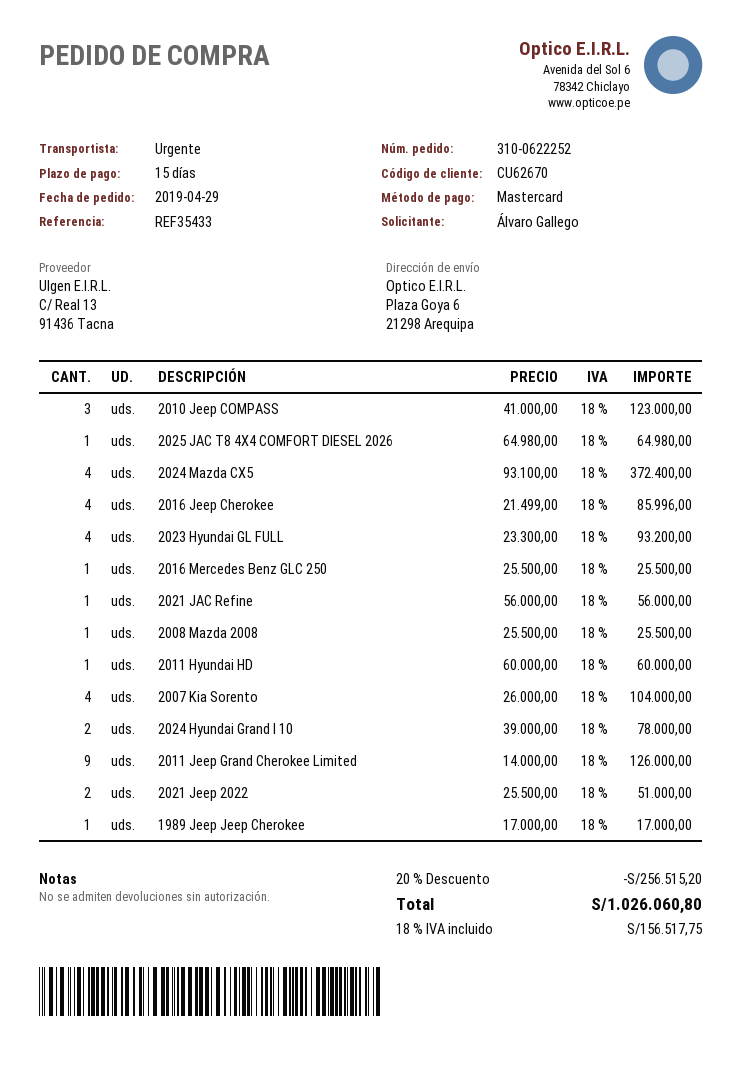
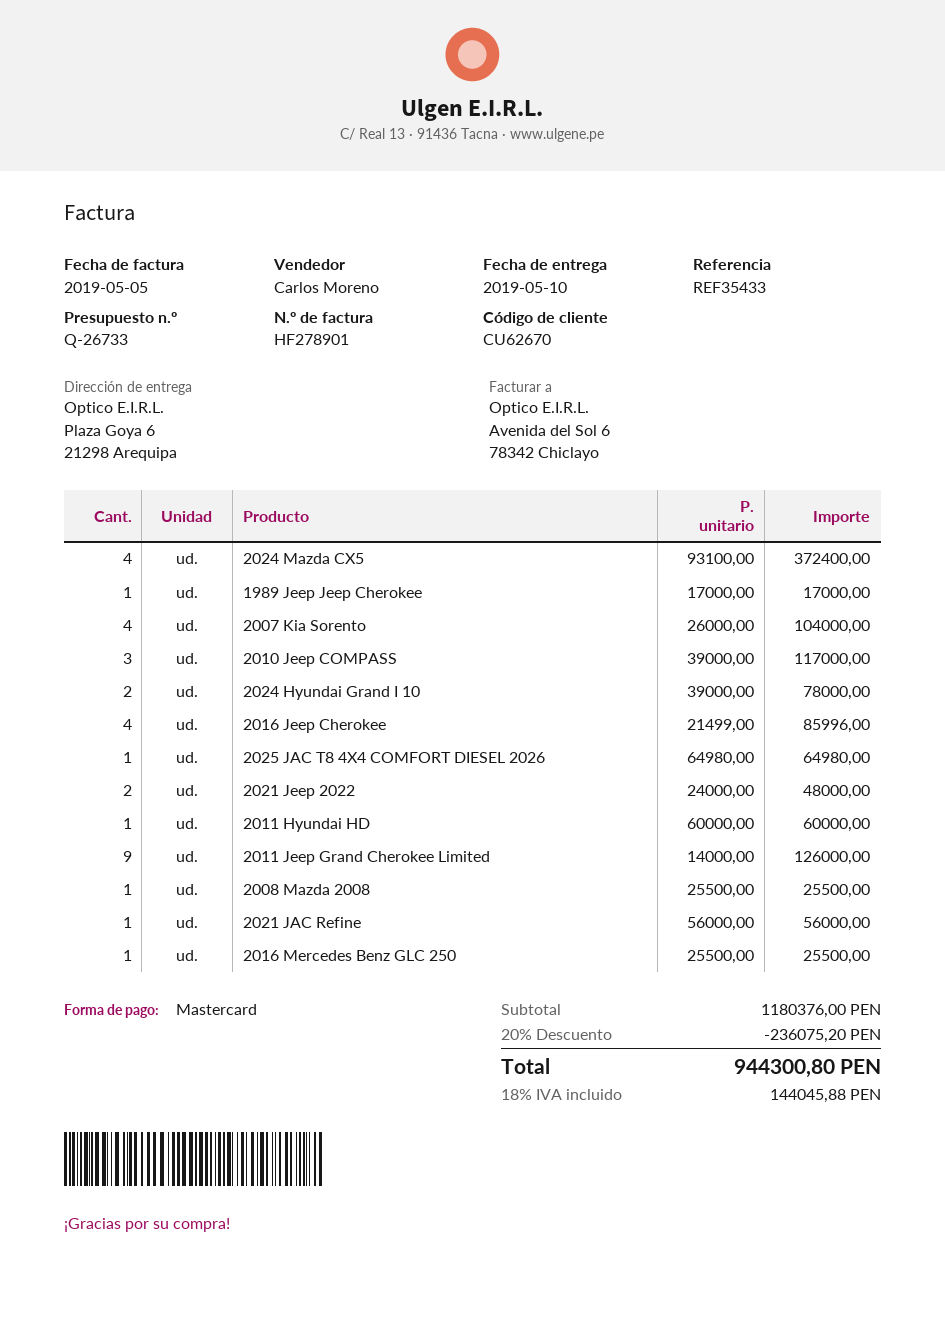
2010 Jeep COMPASS: 3 x 41000.00 = 123000.00 -> 3 x 39000.00 = 117000.00
2023 Hyundai GL FULL: 4 x 23300.00 = 93200.00 -> none
2021 Jeep 2022: 2 x 25500.00 = 51000.00 -> 2 x 24000.00 = 48000.00
discount: 20% = 256515.20 -> 20% = 236075.20
tax: 18% = 156517.75 -> 18% = 144045.88
total: 1026060.80 -> 944300.80

